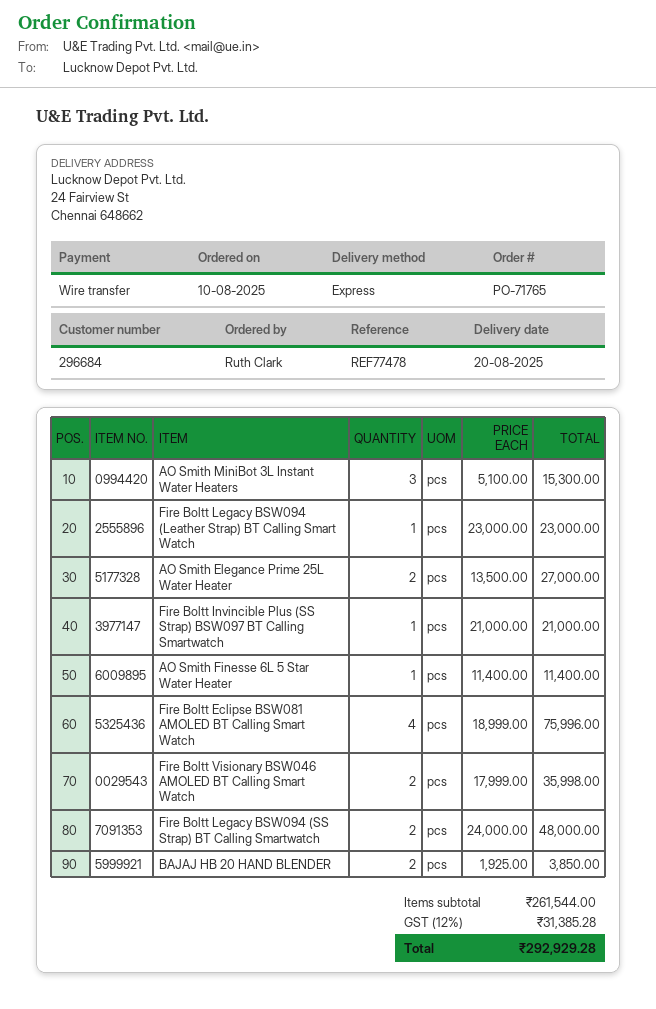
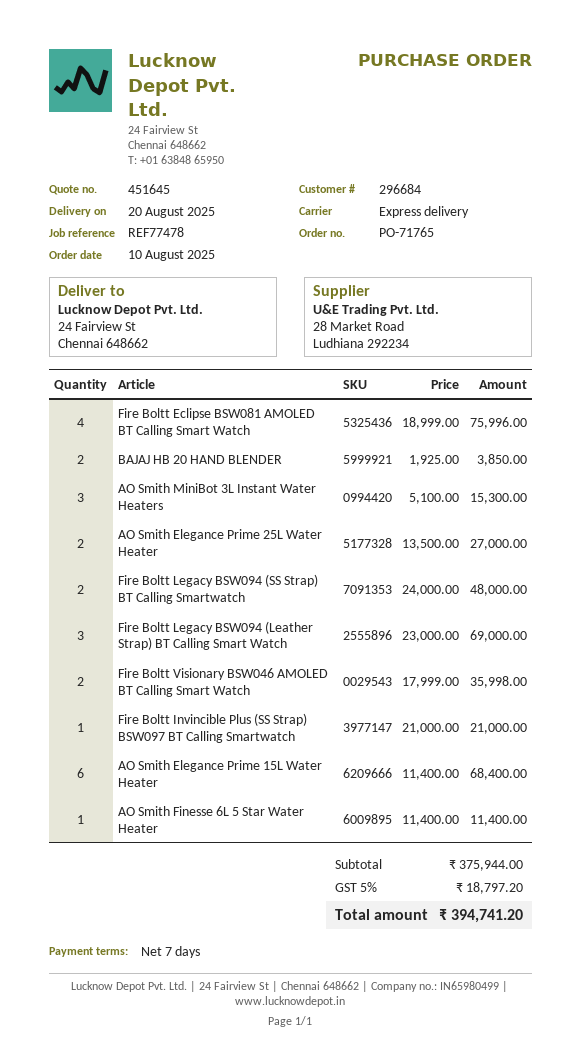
Fire Boltt Legacy BSW094 (Leather Strap) BT Calling Smart Watch: 1 x 23000.00 = 23000.00 -> 3 x 23000.00 = 69000.00
AO Smith Elegance Prime 15L Water Heater: none -> 6 x 11400.00 = 68400.00
subtotal: 261544.00 -> 375944.00
tax: 12% = 31385.28 -> 5% = 18797.20
total: 292929.28 -> 394741.20

